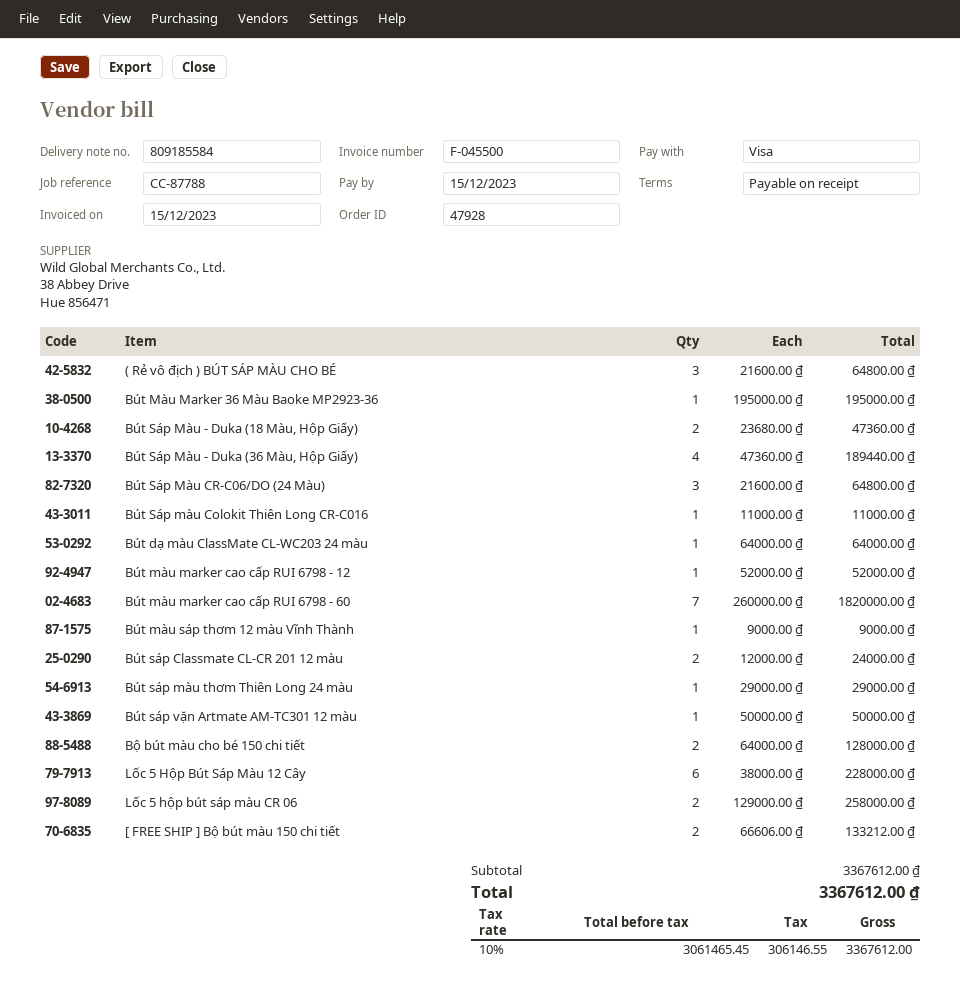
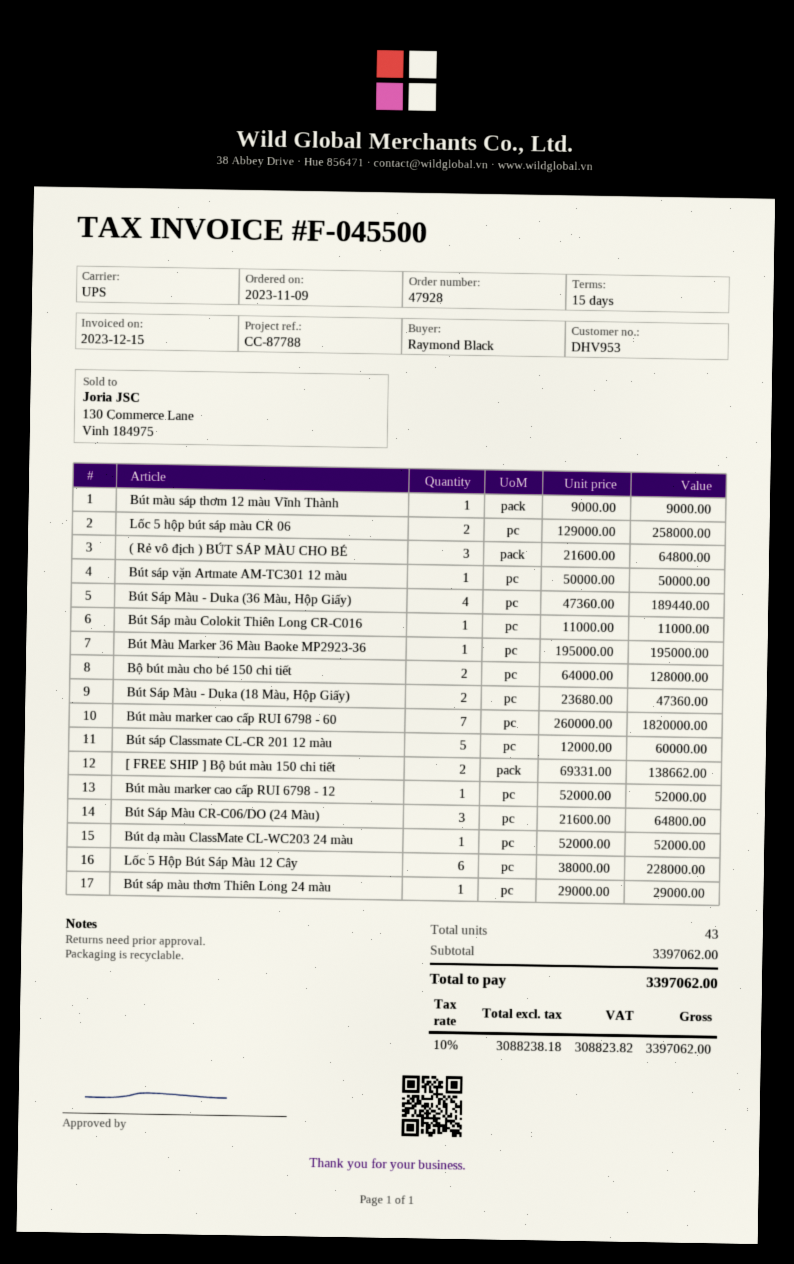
payment terms: on receipt -> 15 days
Bút dạ màu ClassMate CL-WC203 24 màu: 1 x 64000.00 = 64000.00 -> 1 x 52000.00 = 52000.00
Bút sáp Classmate CL-CR 201 12 màu: 2 x 12000.00 = 24000.00 -> 5 x 12000.00 = 60000.00
[ FREE SHIP ] Bộ bút màu 150 chi tiết: 2 x 66606.00 = 133212.00 -> 2 x 69331.00 = 138662.00
subtotal: 3367612.00 -> 3397062.00
net: 3061465.45 -> 3088238.18
tax: 10% = 306146.55 -> 10% = 308823.82
total: 3367612.00 -> 3397062.00

